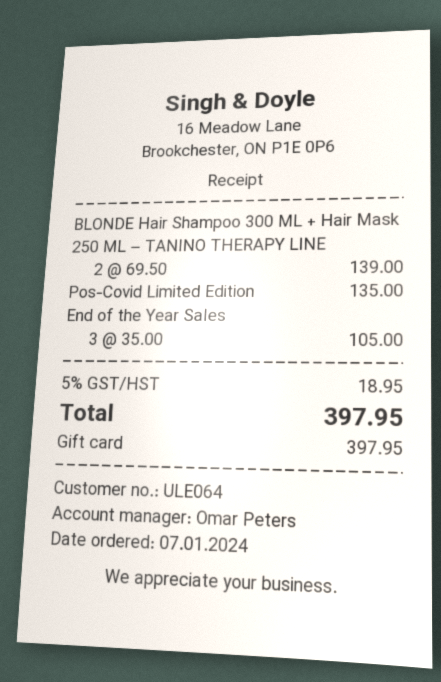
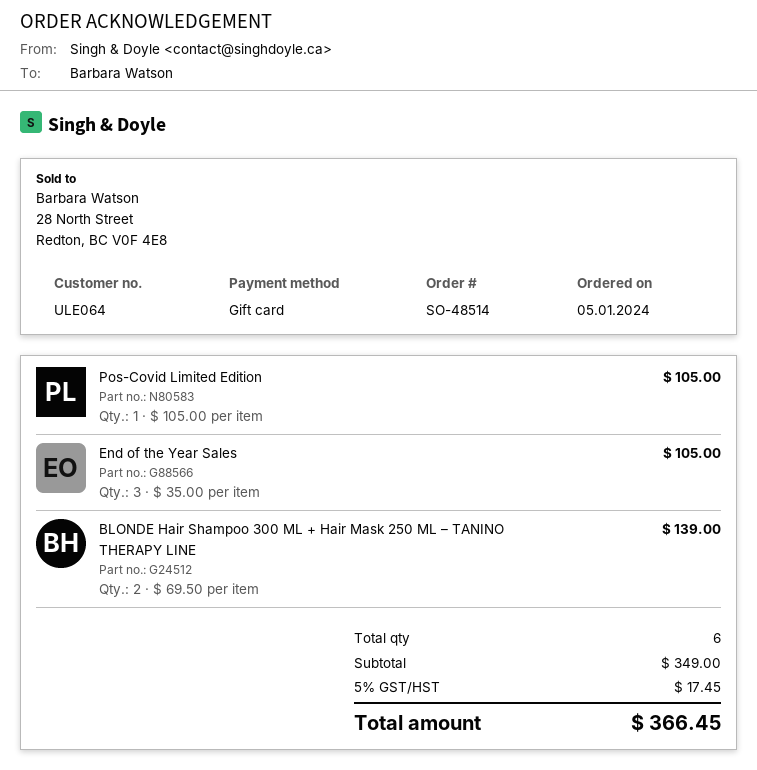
order date: 2024-01-07 -> 2024-01-05
Pos-Covid Limited Edition: 1 x 135.00 = 135.00 -> 1 x 105.00 = 105.00
tax: 5% = 18.95 -> 5% = 17.45
total: 397.95 -> 366.45

